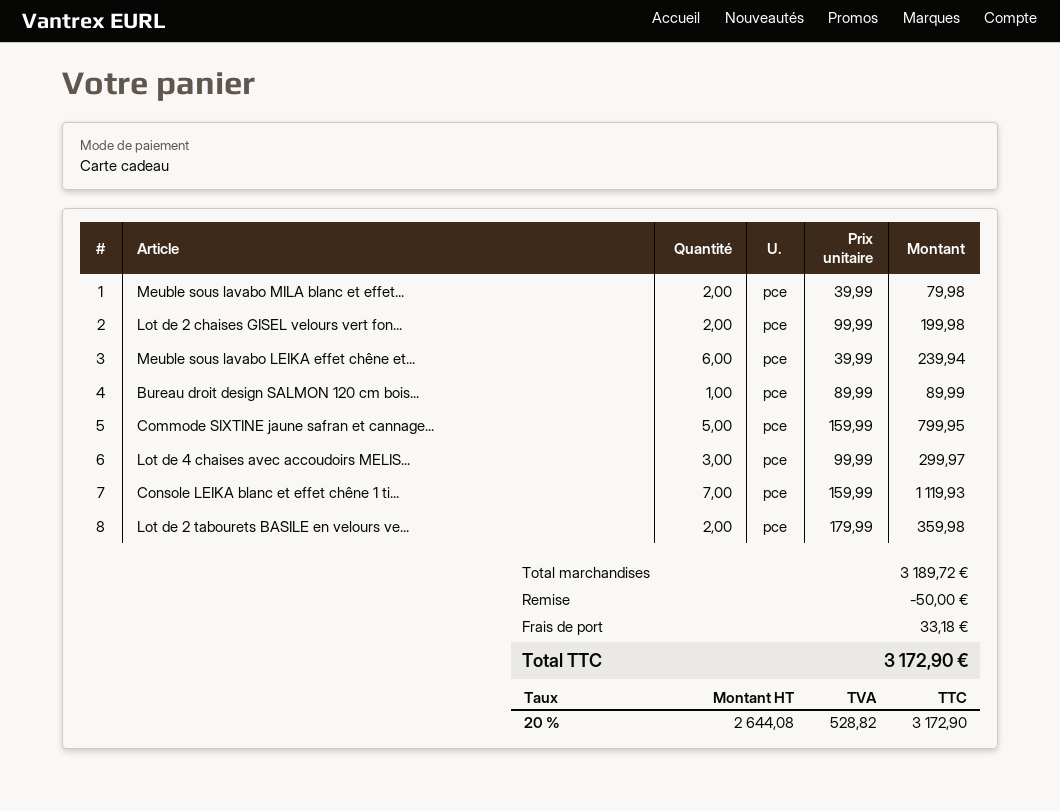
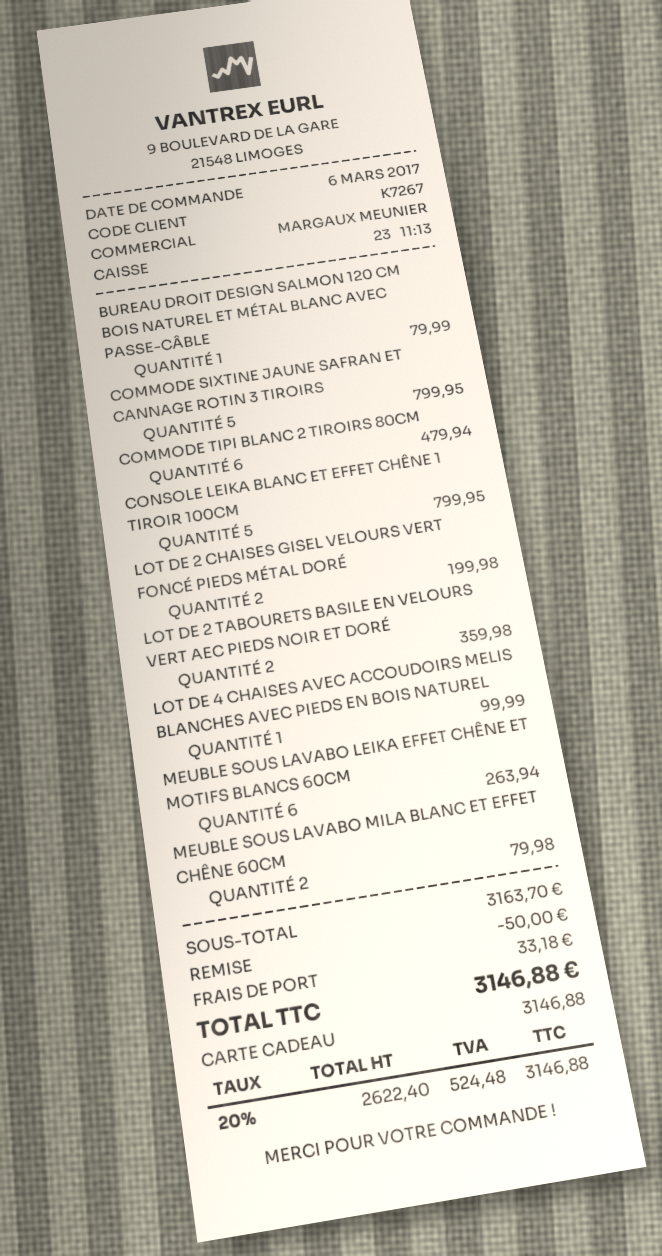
Meuble sous lavabo LEIKA effet chêne et...: 6 for 239.94 -> 6 for 263.94
Bureau droit design SALMON 120 cm bois...: 1 for 89.99 -> 1 for 79.99
Lot de 4 chaises avec accoudoirs MELIS...: 3 for 299.97 -> 1 for 99.99
Console LEIKA blanc et effet chêne 1 ti...: 7 for 1119.93 -> 5 for 799.95
COMMODE TIPI BLANC 2 TIROIRS 80CM: none -> 6 for 479.94
subtotal: 3189.72 -> 3163.70
net: 2644.08 -> 2622.40
tax: 20% = 528.82 -> 20% = 524.48
total: 3172.90 -> 3146.88

